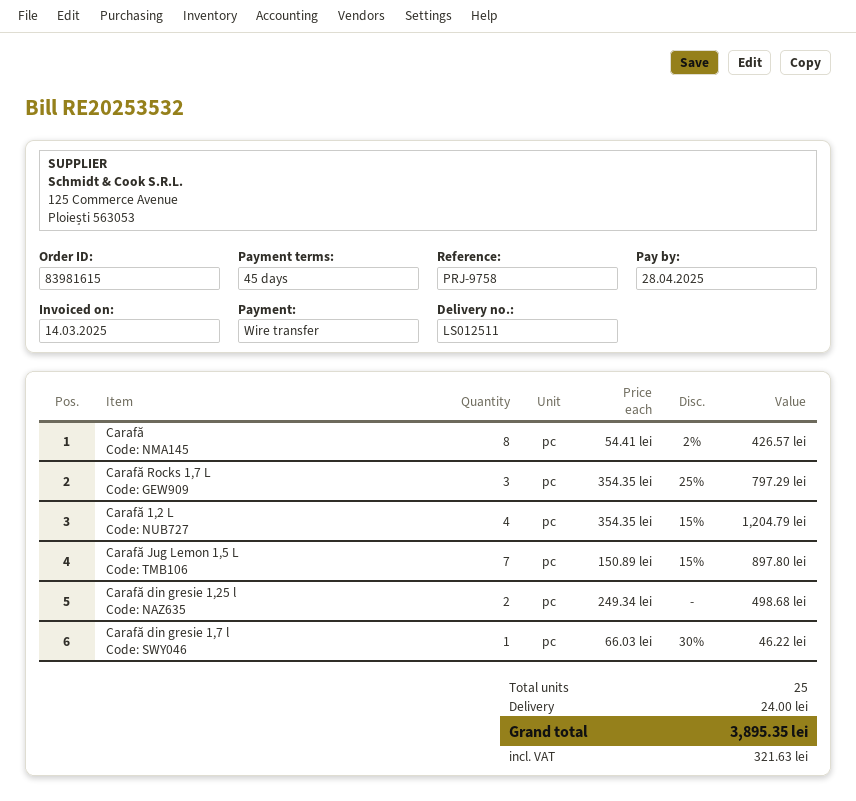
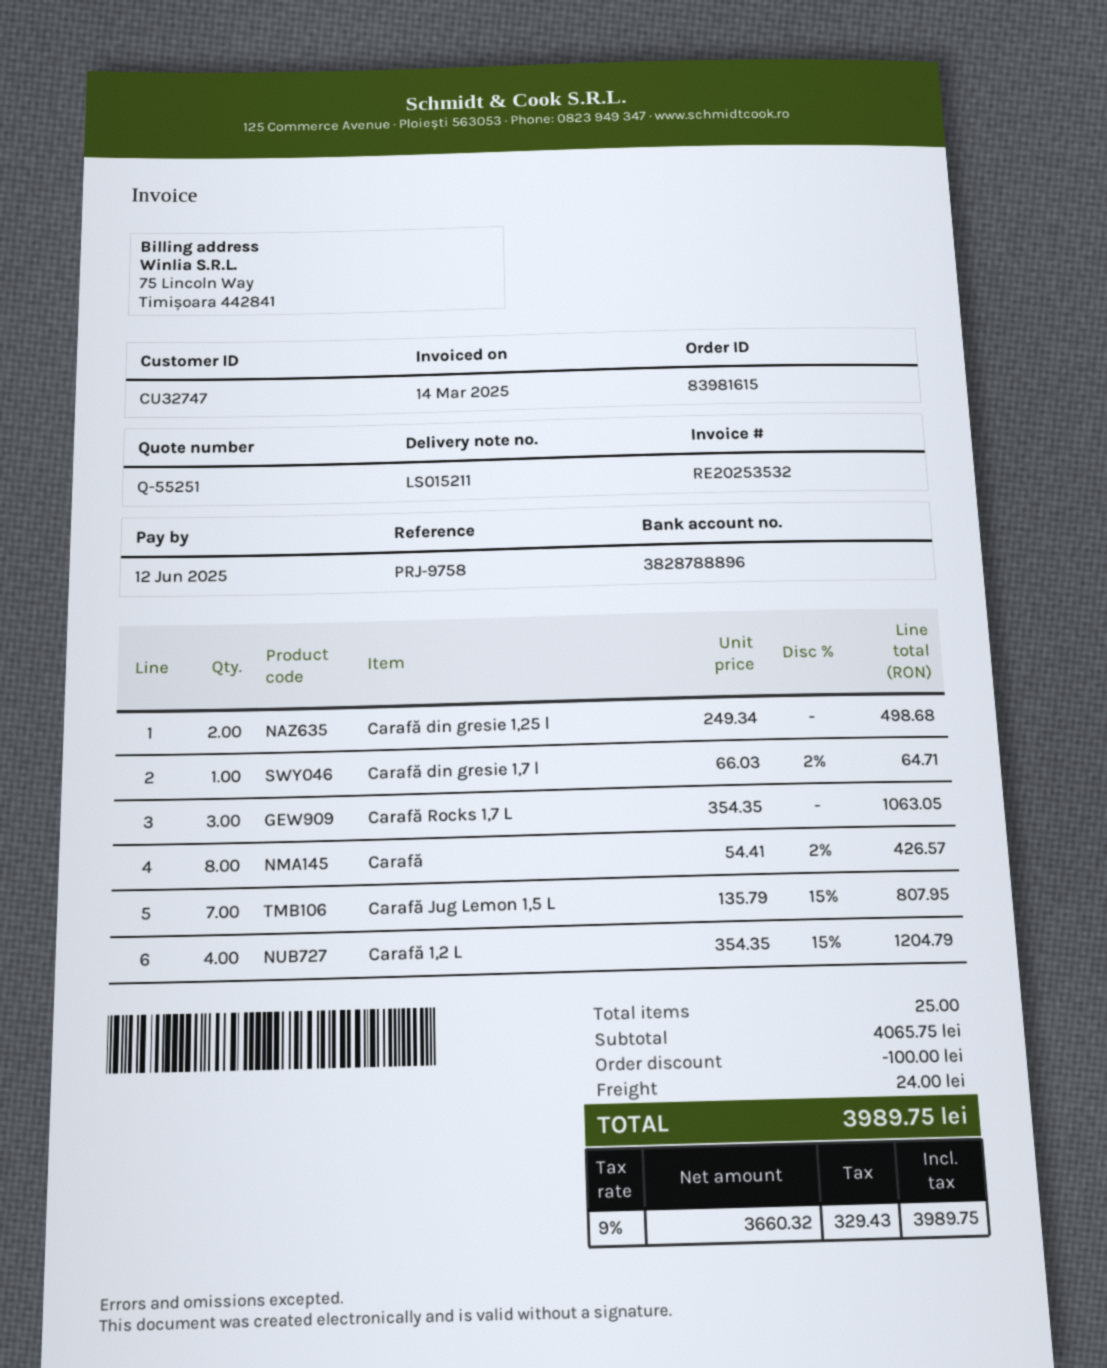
delivery note number: LS012511 -> LS015211
due date: 2025-04-28 -> 2025-06-12
Carafă Rocks 1,7 L: 3 x 354.35 - 25% = 797.29 -> 3 x 354.35 = 1063.05
Carafă Jug Lemon 1,5 L: 7 x 150.89 - 15% = 897.80 -> 7 x 135.79 - 15% = 807.95
Carafă din gresie 1,7 l: 1 x 66.03 - 30% = 46.22 -> 1 x 66.03 - 2% = 64.71
discount: none -> 100.00
tax: 321.63 -> 329.43
total: 3895.35 -> 3989.75

